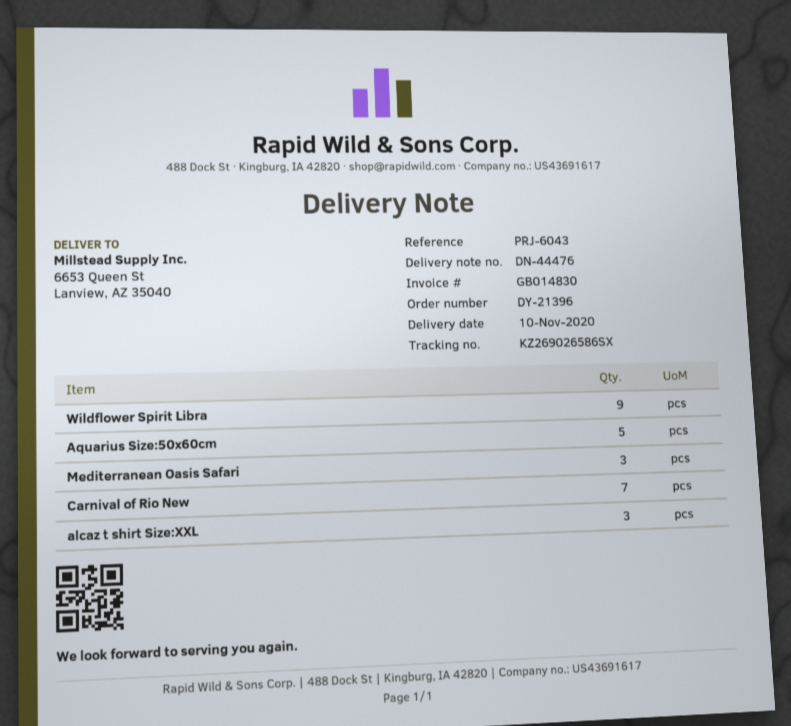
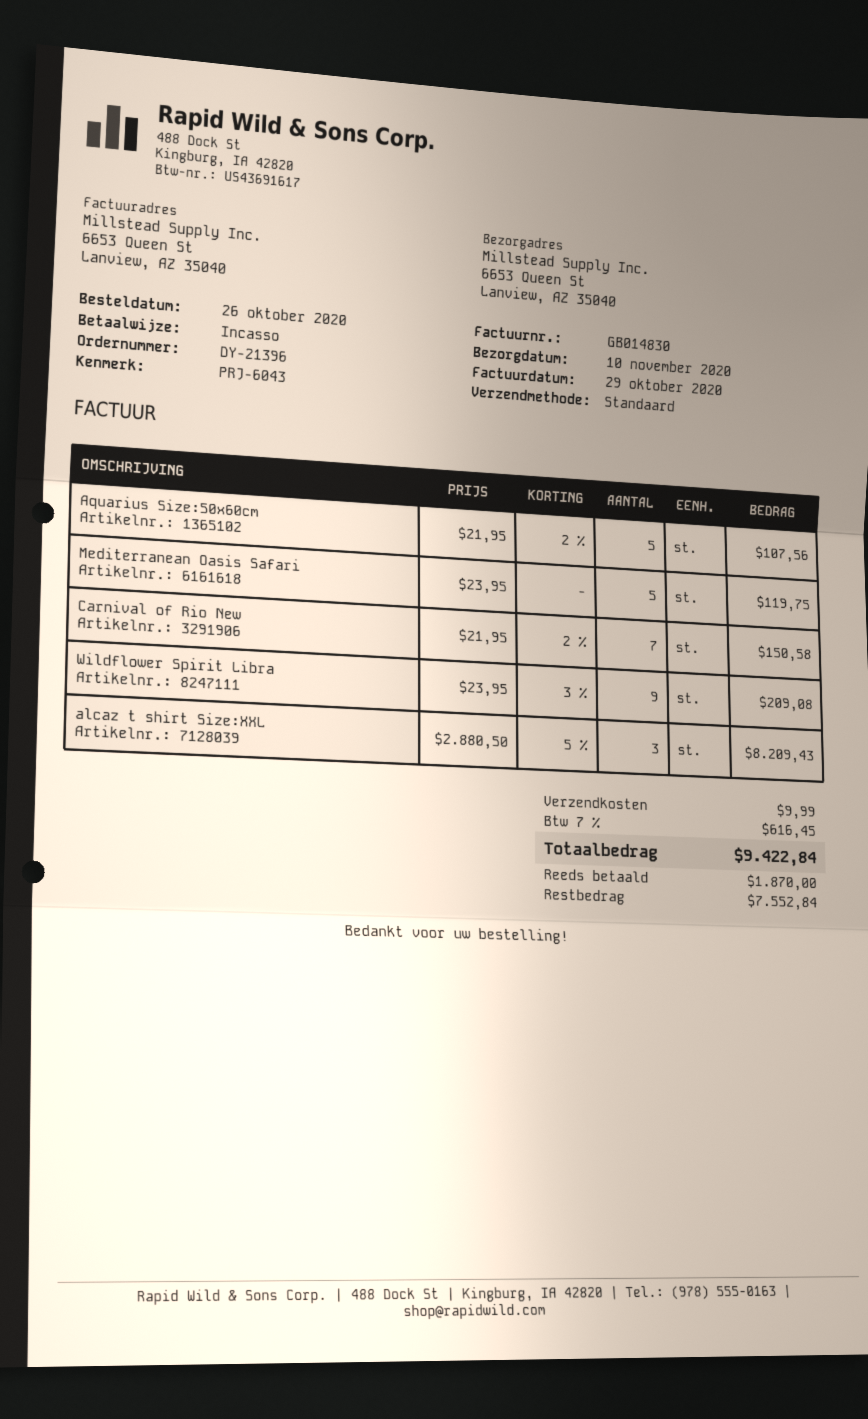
Mediterranean Oasis Safari: 3 -> 5

